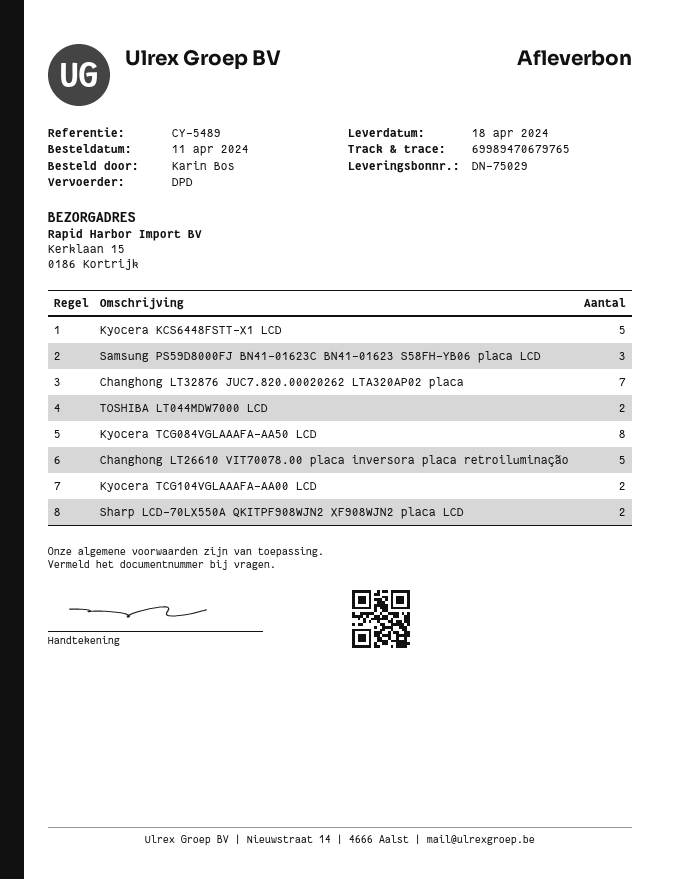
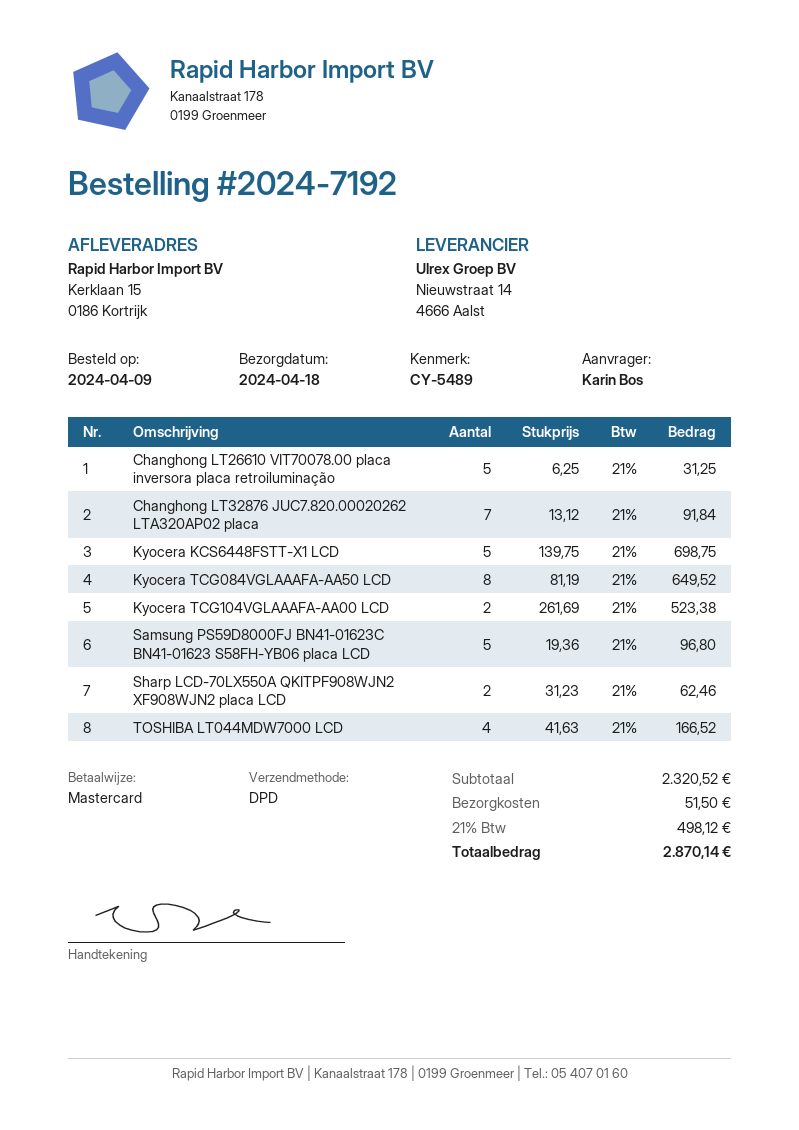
order date: 2024-04-11 -> 2024-04-09
Samsung PS59D8000FJ BN41-01623C BN41-01623 S58FH-YB06 placa LCD: 3 -> 5
TOSHIBA LT044MDW7000 LCD: 2 -> 4

